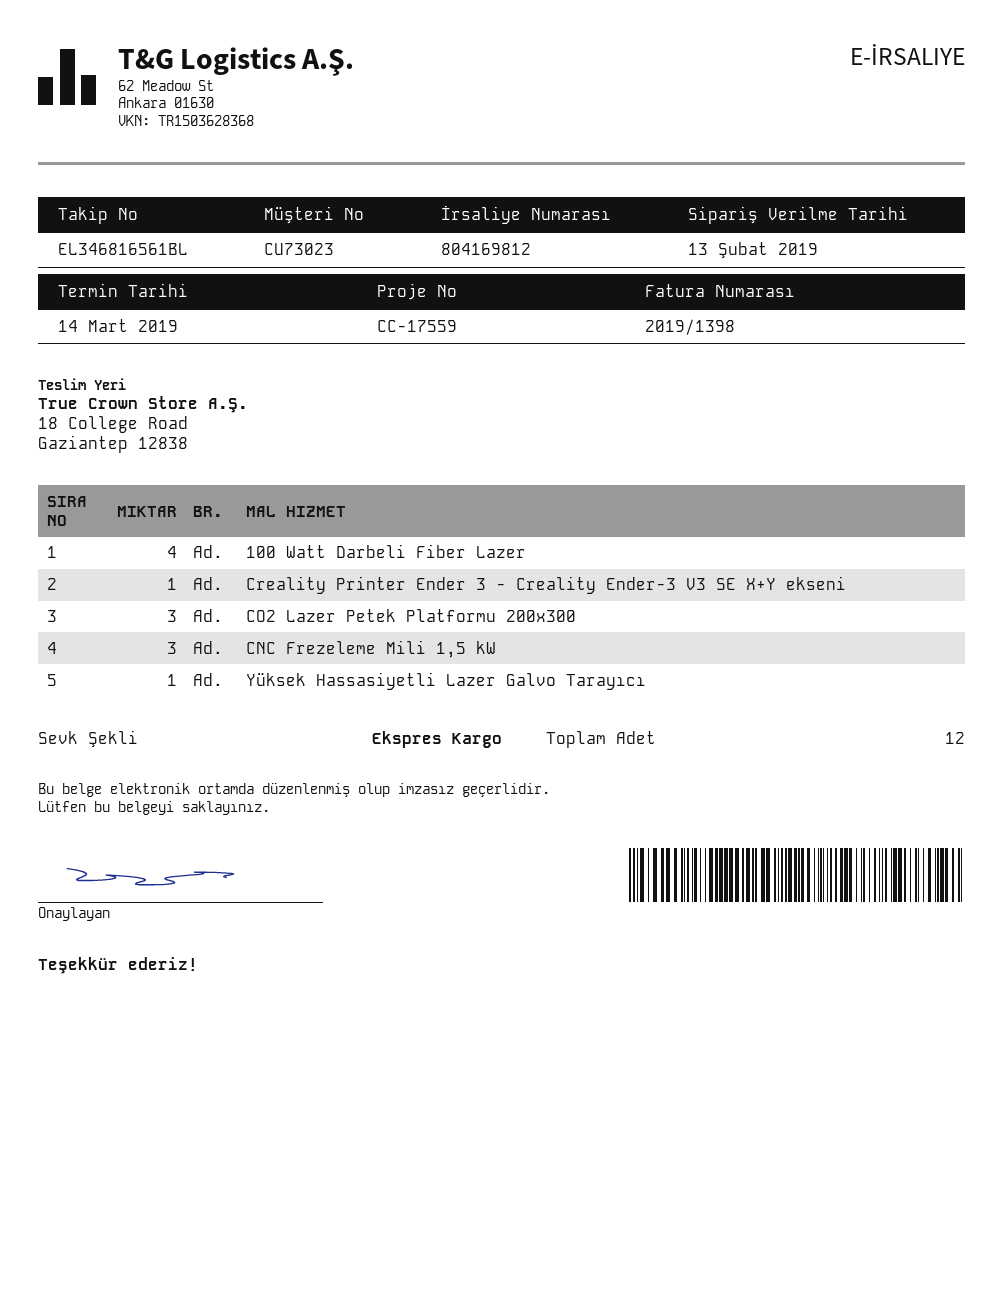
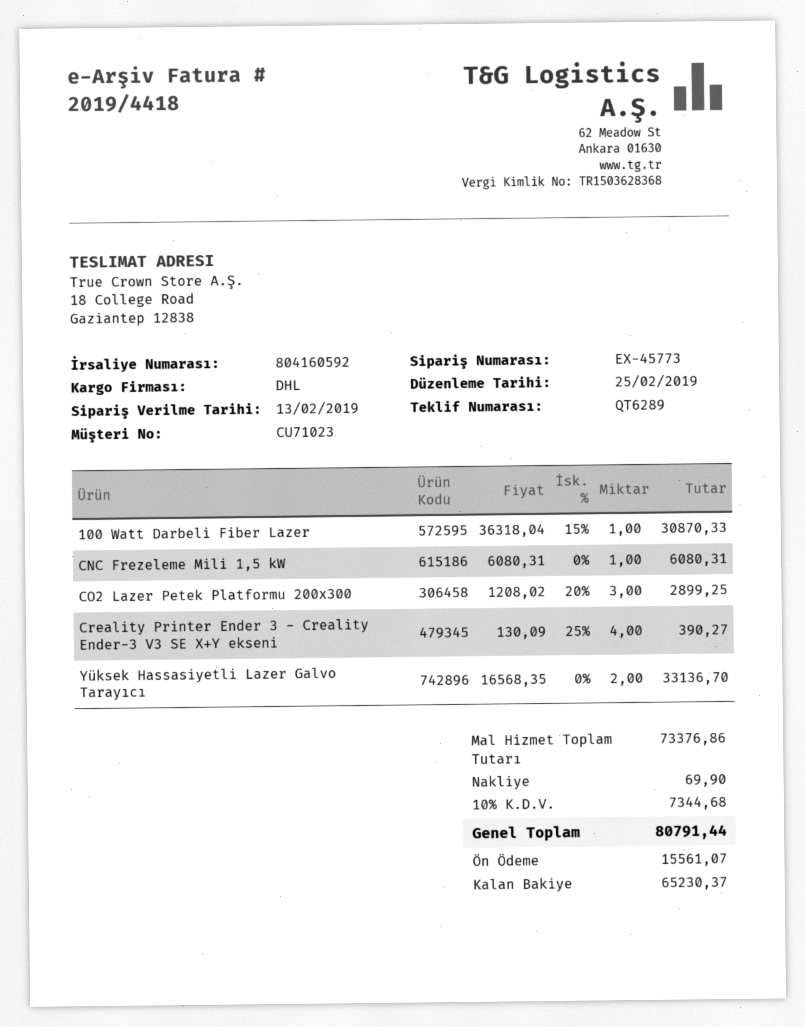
delivery note number: 804169812 -> 804160592
invoice number: 2019/1398 -> 2019/4418
customer number: CU73023 -> CU71023
shipping method: express -> DHL
100 Watt Darbeli Fiber Lazer: 4 -> 1
Creality Printer Ender 3 - Creality Ender-3 V3 SE X+Y ekseni: 1 -> 4
CNC Frezeleme Mili 1,5 kW: 3 -> 1
Yüksek Hassasiyetli Lazer Galvo Tarayıcı: 1 -> 2

